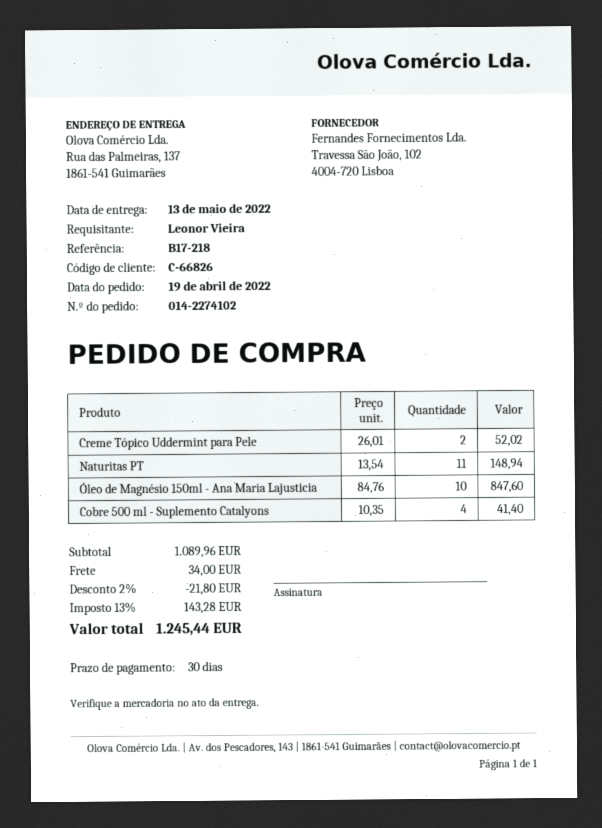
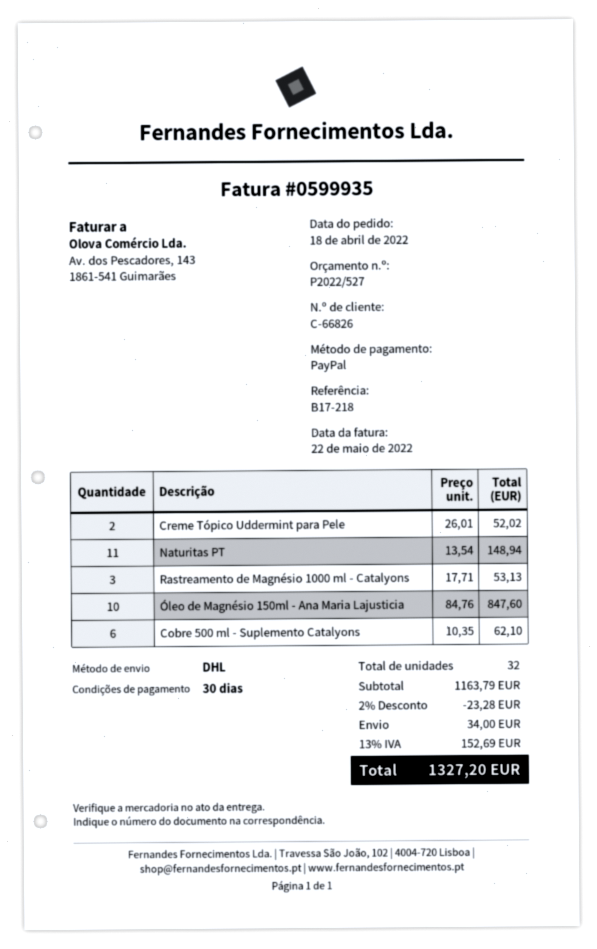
order date: 2022-04-19 -> 2022-04-18
Cobre 500 ml - Suplemento Catalyons: 4 x 10.35 = 41.40 -> 6 x 10.35 = 62.10
Rastreamento de Magnésio 1000 ml - Catalyons: none -> 3 x 17.71 = 53.13
subtotal: 1089.96 -> 1163.79
discount: 2% = 21.80 -> 2% = 23.28
tax: 13% = 143.28 -> 13% = 152.69
total: 1245.44 -> 1327.20

